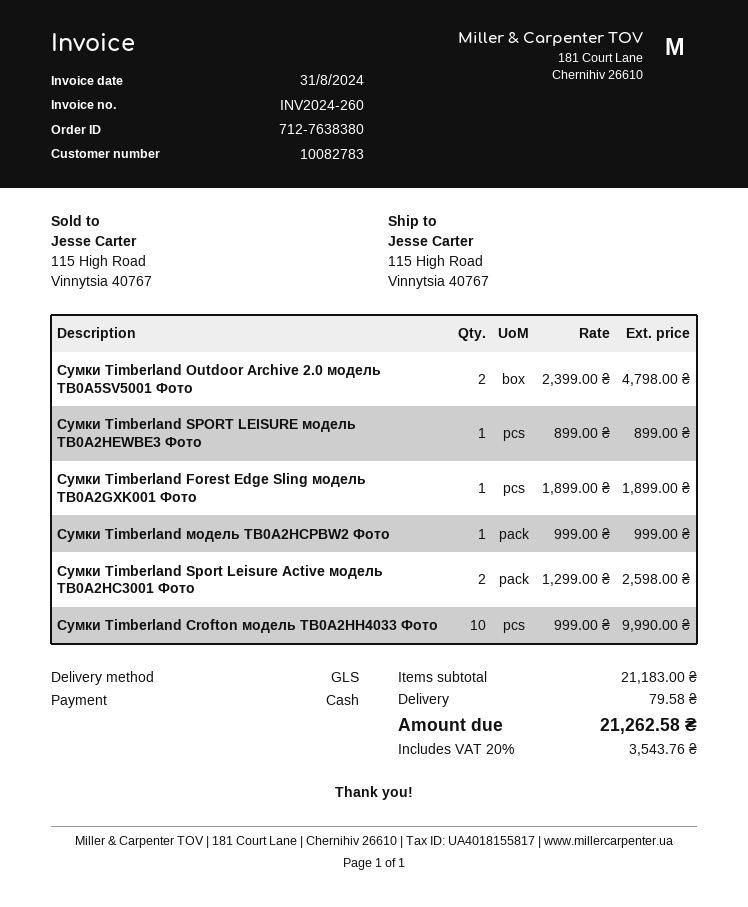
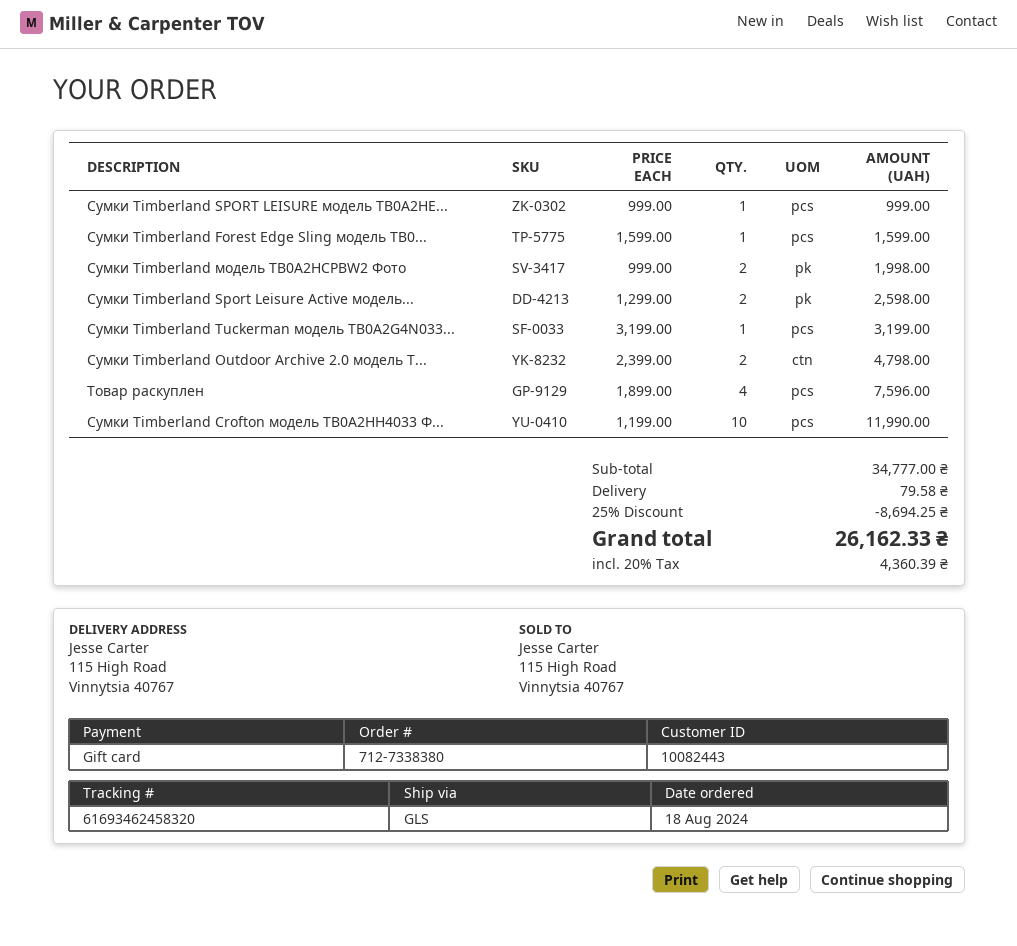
order number: 712-7638380 -> 712-7338380
customer number: 10082783 -> 10082443
payment method: cash -> gift card
Сумки Timberland SPORT LEISURE модель TB0A2HEWBE3 Фото: 1 x 899.00 = 899.00 -> 1 x 999.00 = 999.00
Сумки Timberland Forest Edge Sling модель TB0A2GXK001 Фото: 1 x 1899.00 = 1899.00 -> 1 x 1599.00 = 1599.00
Сумки Timberland модель TB0A2HCPBW2 Фото: 1 x 999.00 = 999.00 -> 2 x 999.00 = 1998.00
Сумки Timberland Crofton модель TB0A2HH4033 Фото: 10 x 999.00 = 9990.00 -> 10 x 1199.00 = 11990.00
Сумки Timberland Tuckerman модель TB0A2G4N033...: none -> 1 x 3199.00 = 3199.00
Товар раскуплен: none -> 4 x 1899.00 = 7596.00
subtotal: 21183.00 -> 34777.00
discount: none -> 25% = 8694.25
tax: 20% = 3543.76 -> 20% = 4360.39
total: 21262.58 -> 26162.33

